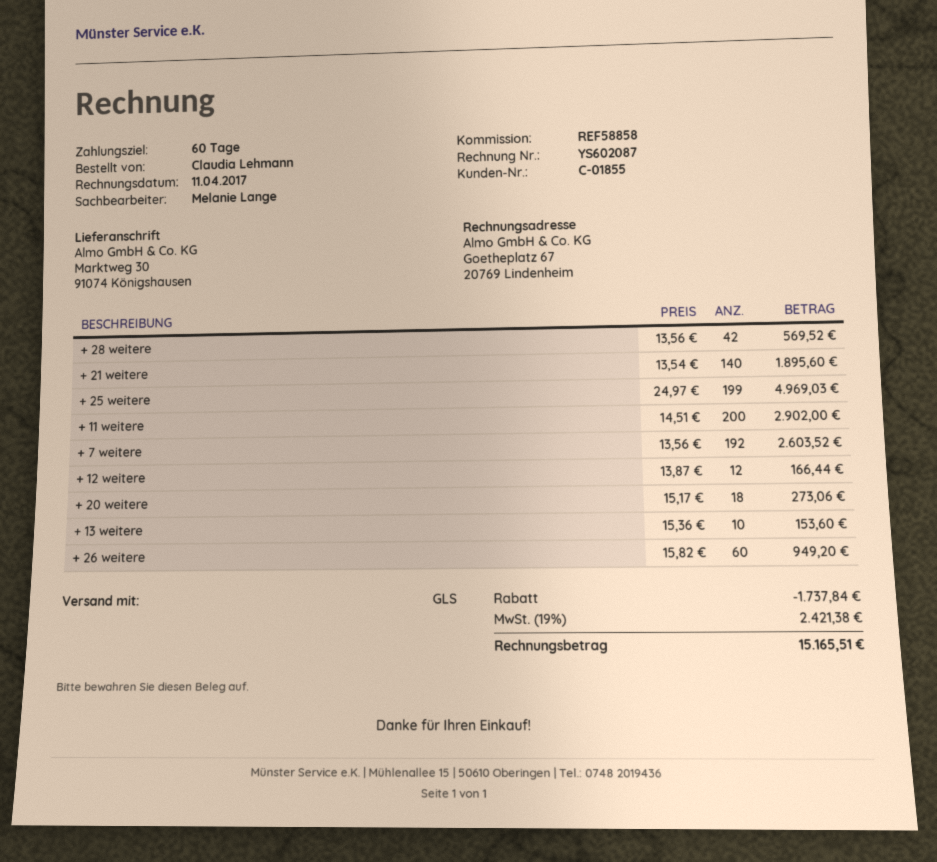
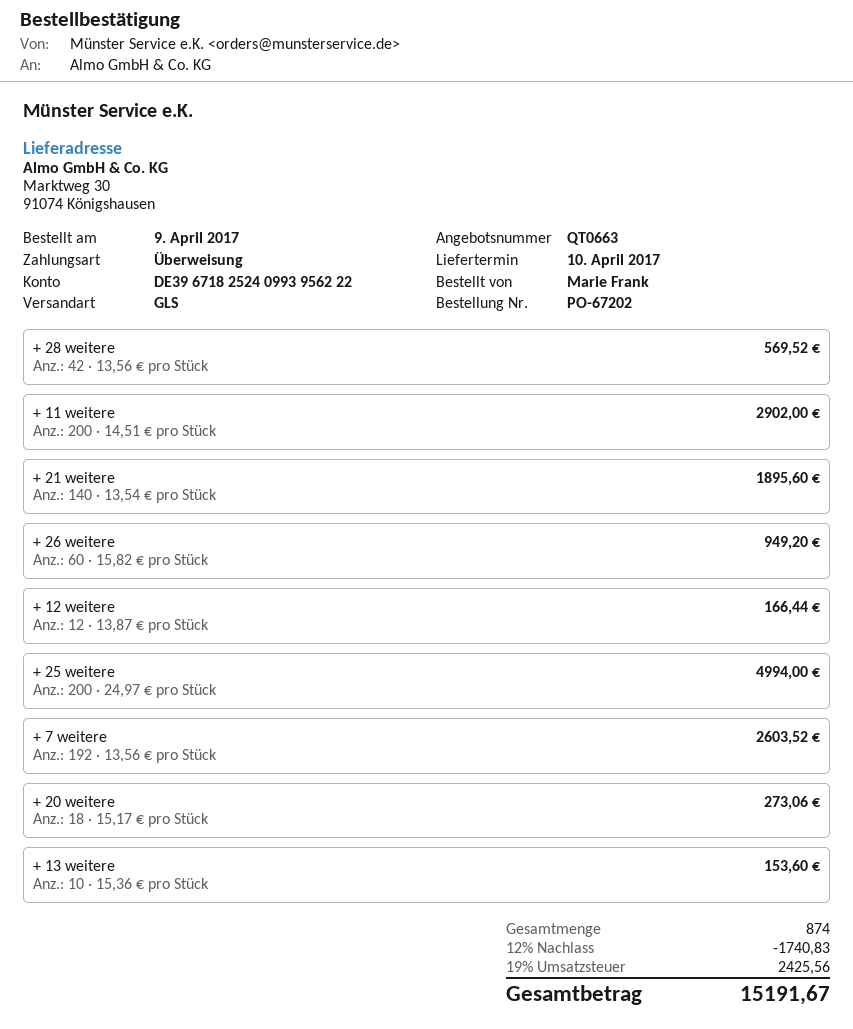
ordered by: Claudia Lehmann -> Marie Frank
+ 25 weitere: 199 x 24.97 = 4969.03 -> 200 x 24.97 = 4994.00
discount: 1737.84 -> 1740.83
tax: 19% = 2421.38 -> 19% = 2425.56
total: 15165.51 -> 15191.67

